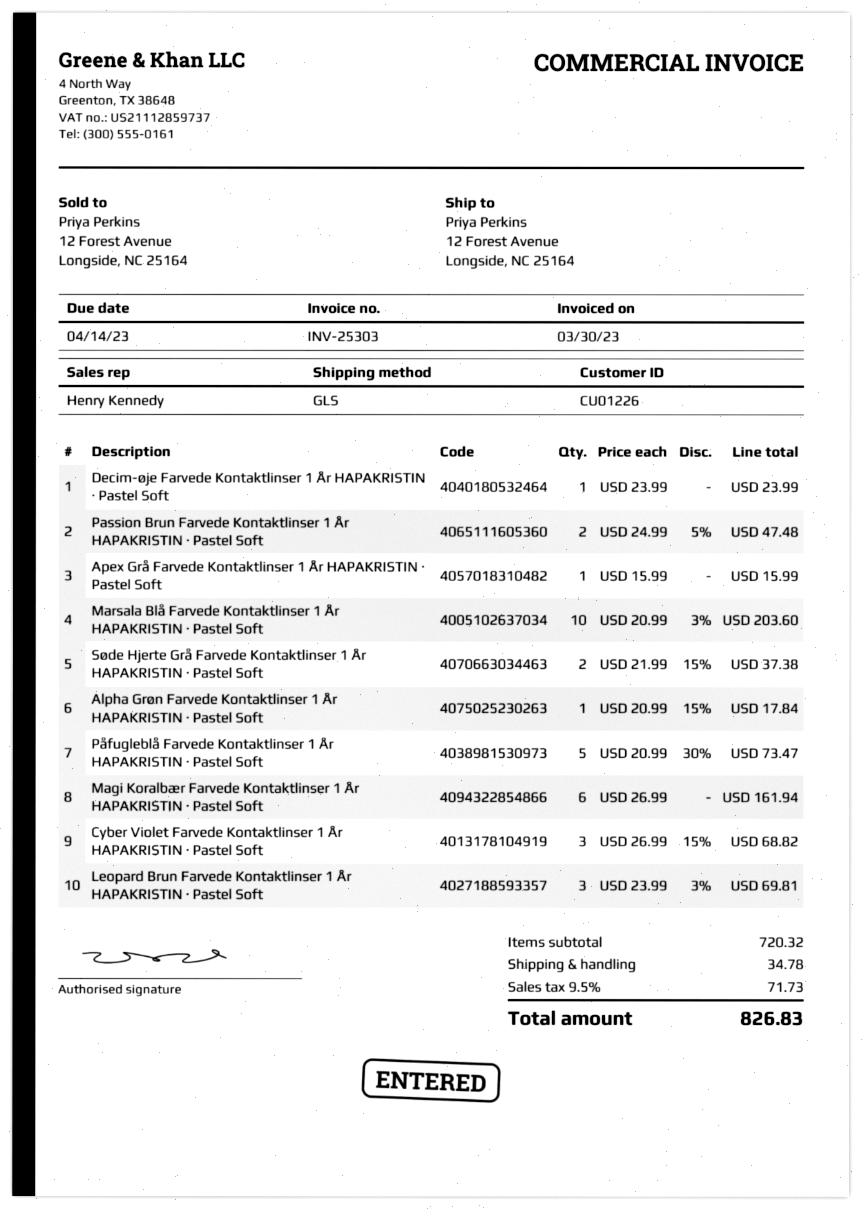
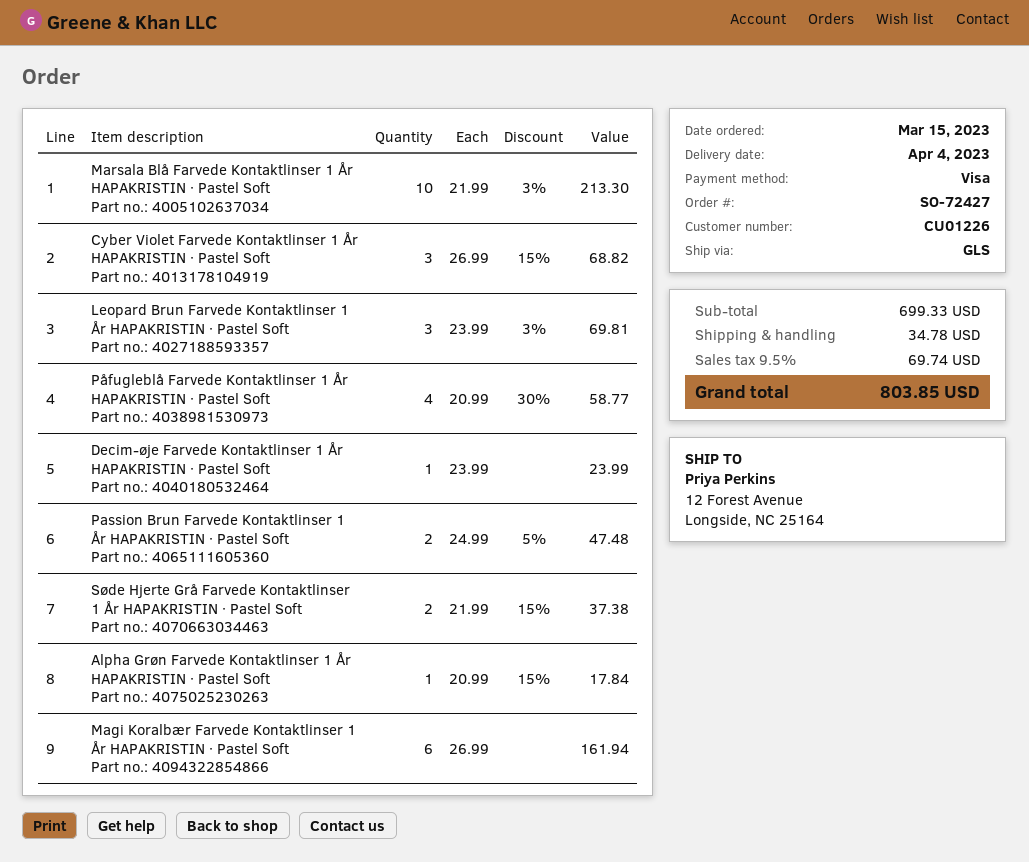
Apex Grå Farvede Kontaktlinser 1 År HAPAKRISTIN · Pastel Soft: 1 x 15.99 = 15.99 -> none
Marsala Blå Farvede Kontaktlinser 1 År HAPAKRISTIN · Pastel Soft: 10 x 20.99 - 3% = 203.60 -> 10 x 21.99 - 3% = 213.30
Påfugleblå Farvede Kontaktlinser 1 År HAPAKRISTIN · Pastel Soft: 5 x 20.99 - 30% = 73.47 -> 4 x 20.99 - 30% = 58.77
subtotal: 720.32 -> 699.33
tax: 9.5% = 71.73 -> 9.5% = 69.74
total: 826.83 -> 803.85

